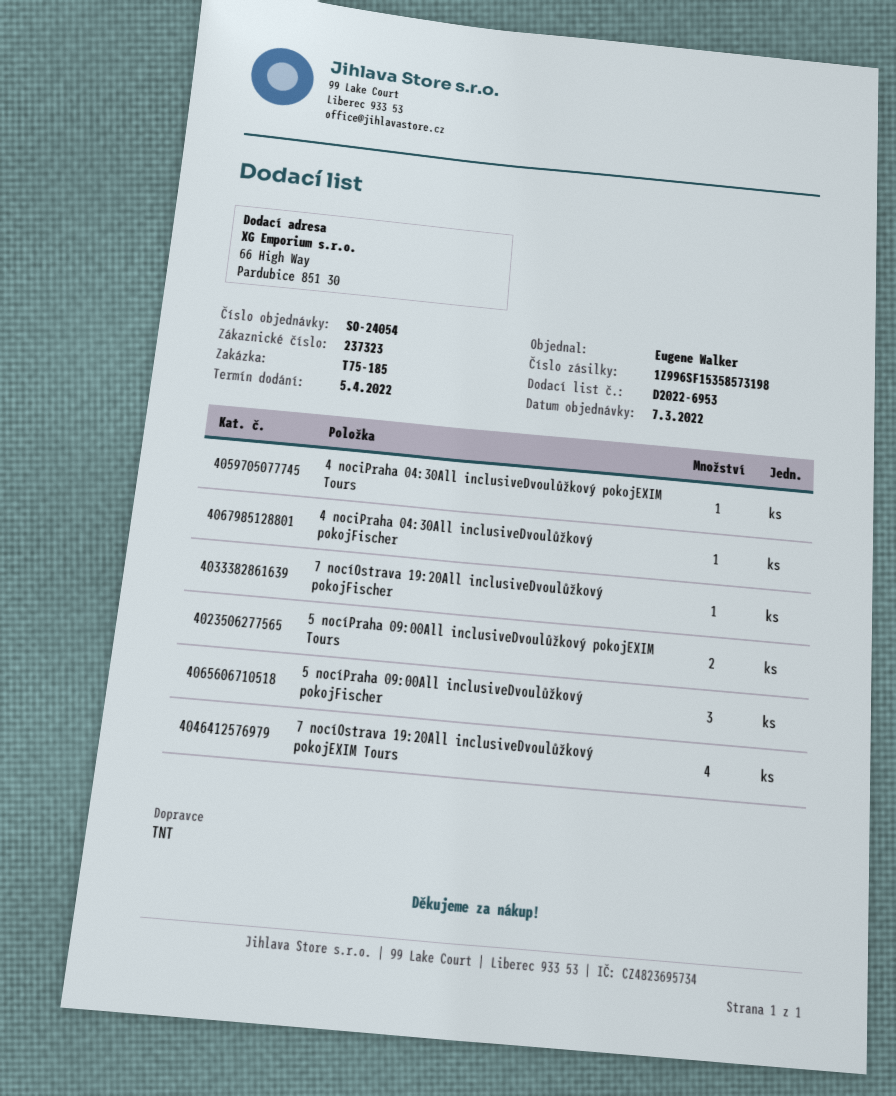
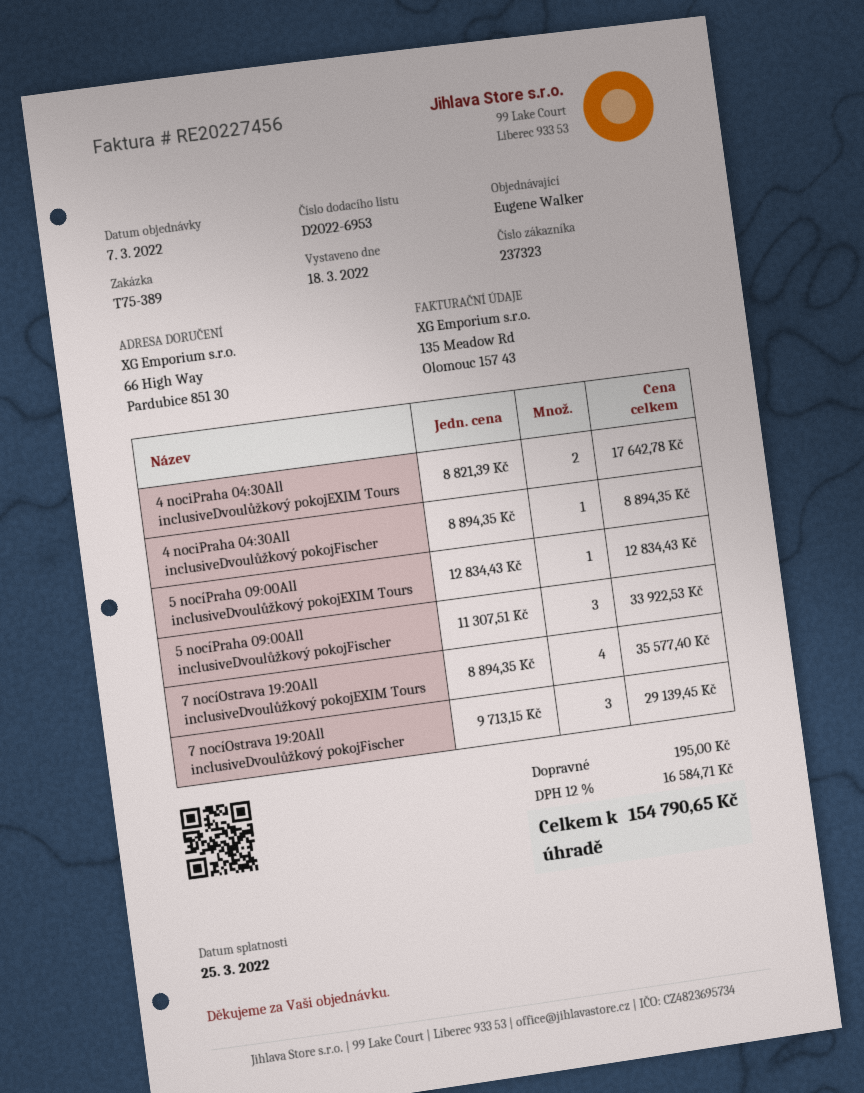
reference: T75-185 -> T75-389
4 nociPraha 04:30All inclusiveDvoulůžkový pokojEXIM Tours: 1 -> 2
7 nocíOstrava 19:20All inclusiveDvoulůžkový pokojFischer: 1 -> 3
5 nocíPraha 09:00All inclusiveDvoulůžkový pokojEXIM Tours: 2 -> 1

